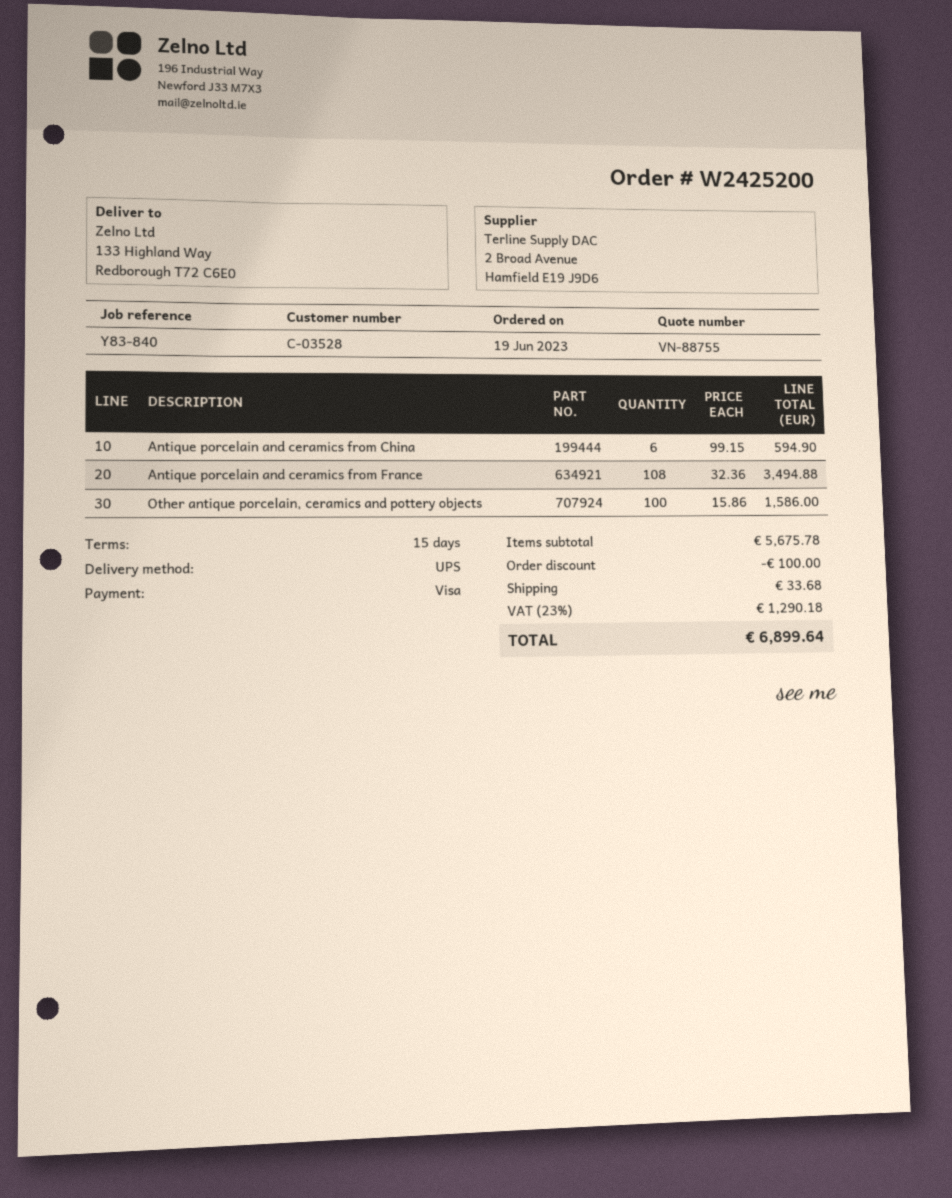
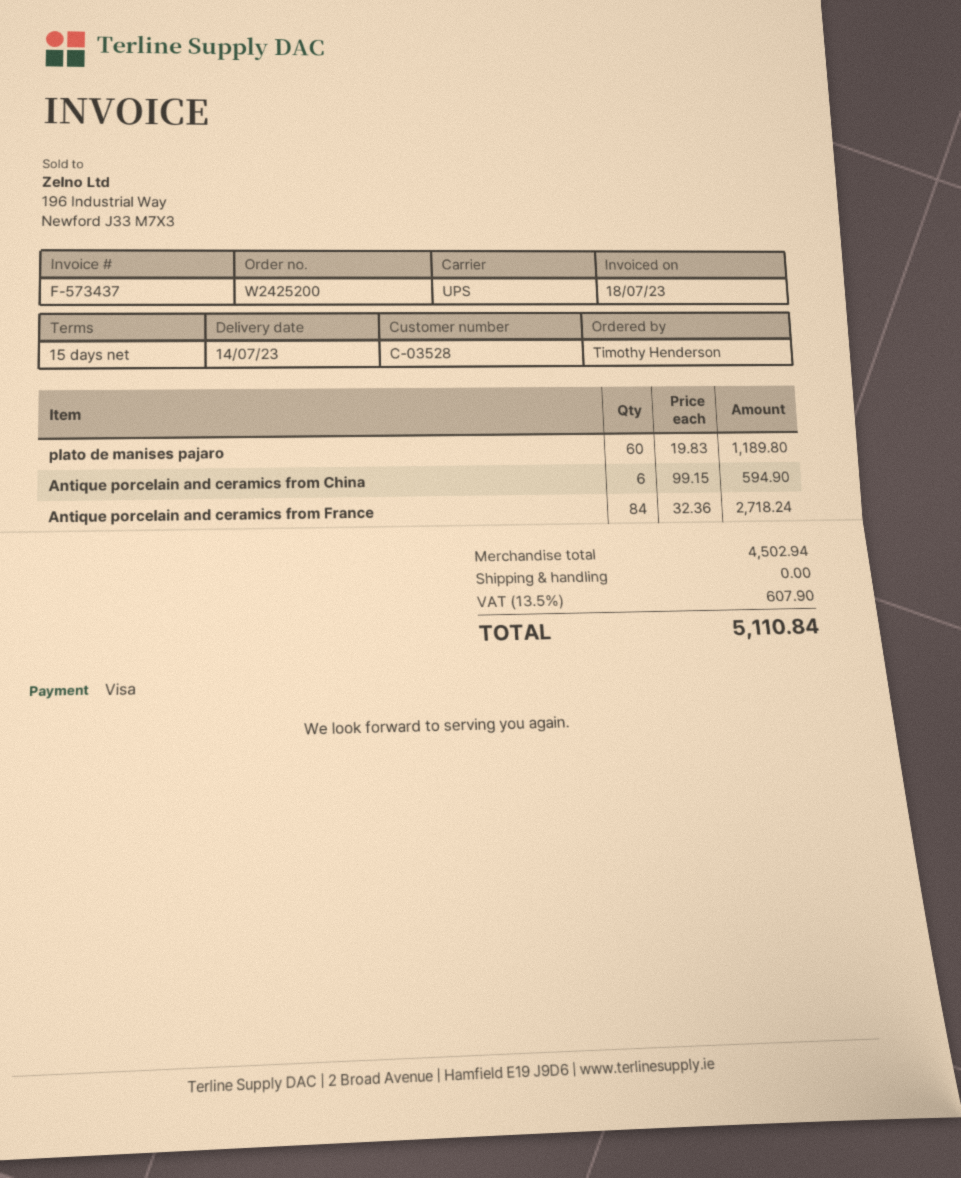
Antique porcelain and ceramics from France: 108 x 32.36 = 3494.88 -> 84 x 32.36 = 2718.24
Other antique porcelain, ceramics and pottery objects: 100 x 15.86 = 1586.00 -> none
plato de manises pajaro: none -> 60 x 19.83 = 1189.80
subtotal: 5675.78 -> 4502.94
discount: 100.00 -> none
shipping: 33.68 -> 0.00
tax: 23% = 1290.18 -> 13.5% = 607.90
total: 6899.64 -> 5110.84

